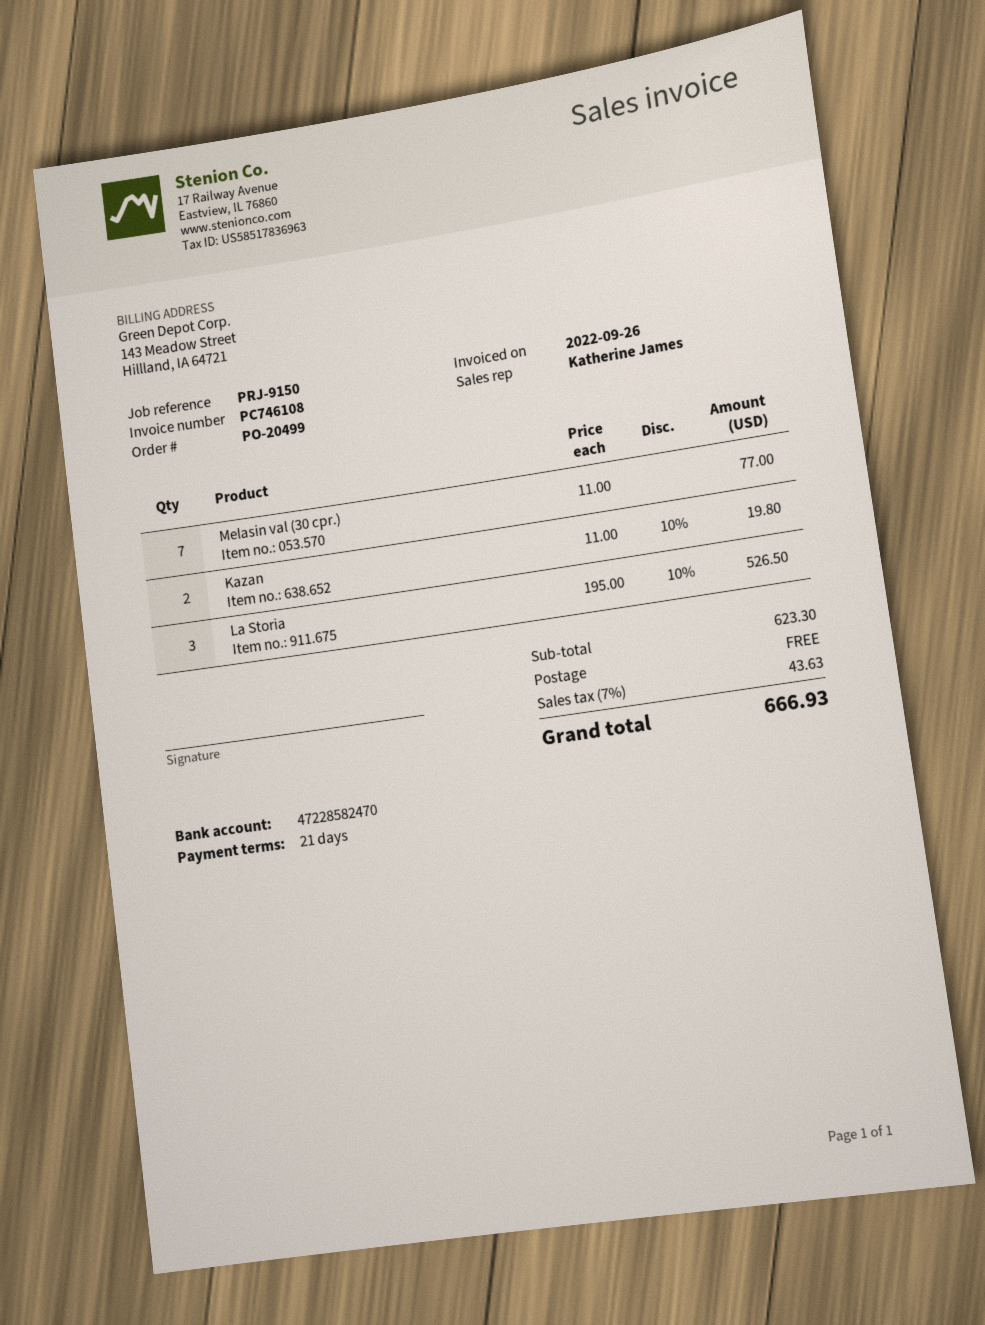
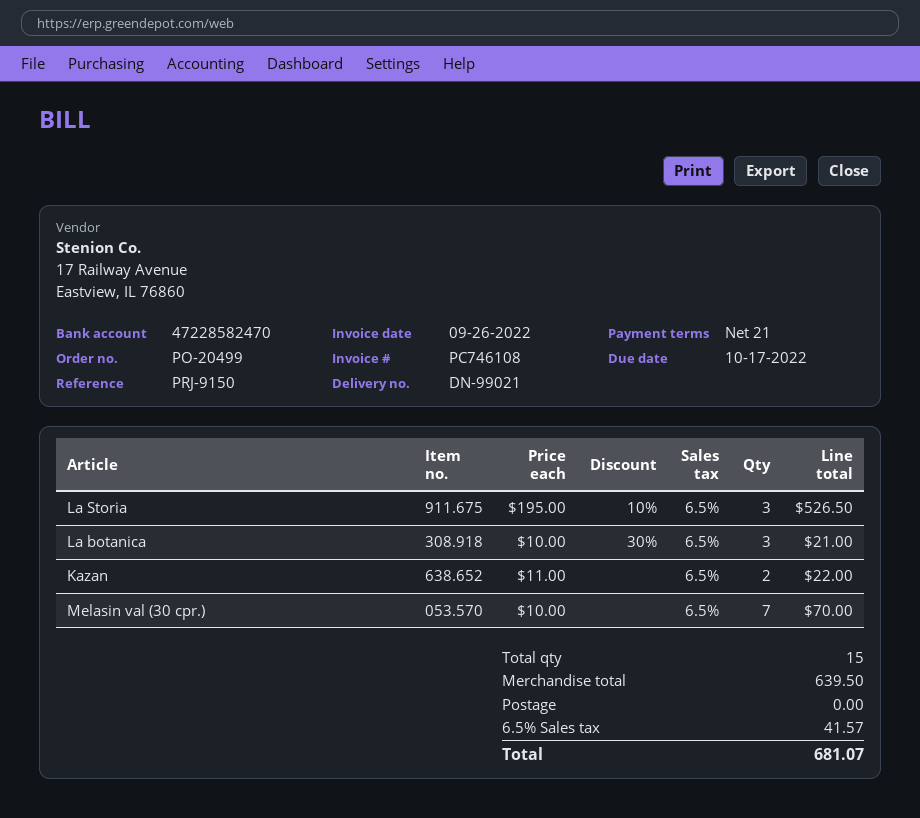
Melasin val (30 cpr.): 7 x 11.00 = 77.00 -> 7 x 10.00 = 70.00
Kazan: 2 x 11.00 - 10% = 19.80 -> 2 x 11.00 = 22.00
La botanica: none -> 3 x 10.00 - 30% = 21.00
subtotal: 623.30 -> 639.50
tax: 7% = 43.63 -> 6.5% = 41.57
total: 666.93 -> 681.07

